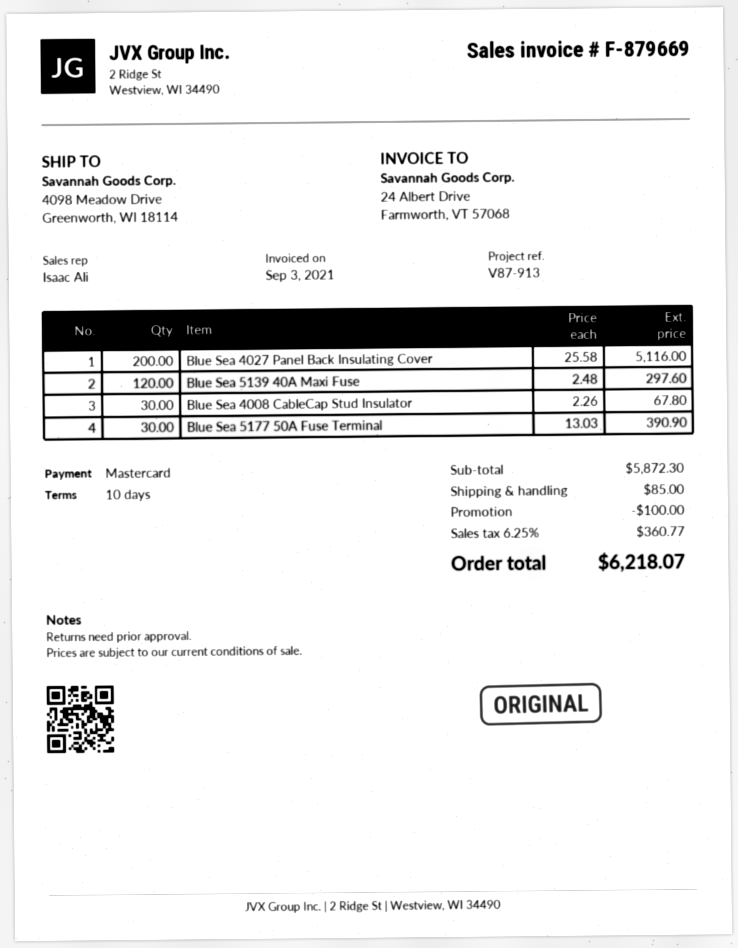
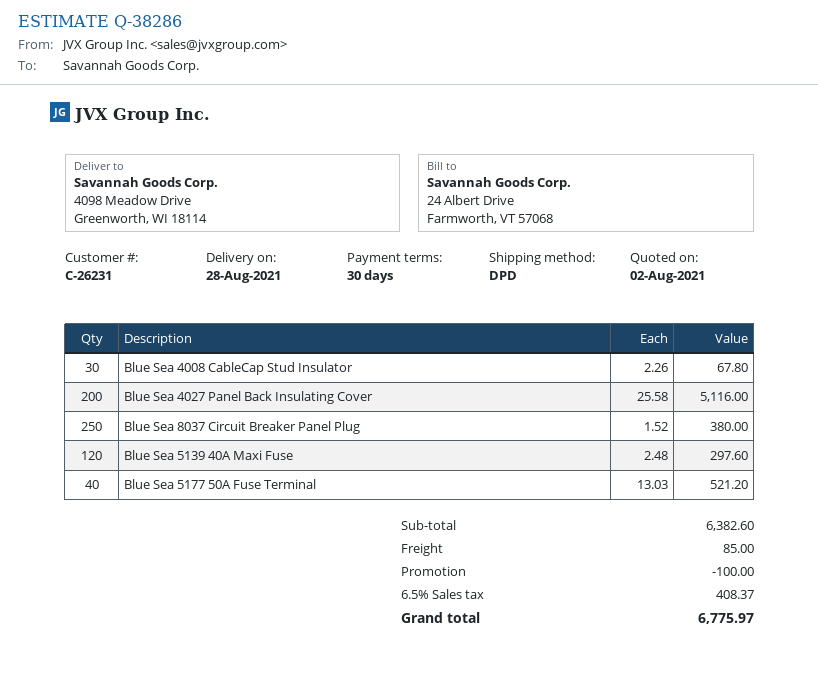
payment terms: 10 days -> 30 days
Blue Sea 5177 50A Fuse Terminal: 30 x 13.03 = 390.90 -> 40 x 13.03 = 521.20
Blue Sea 8037 Circuit Breaker Panel Plug: none -> 250 x 1.52 = 380.00
subtotal: 5872.30 -> 6382.60
tax: 6.25% = 360.77 -> 6.5% = 408.37
total: 6218.07 -> 6775.97

